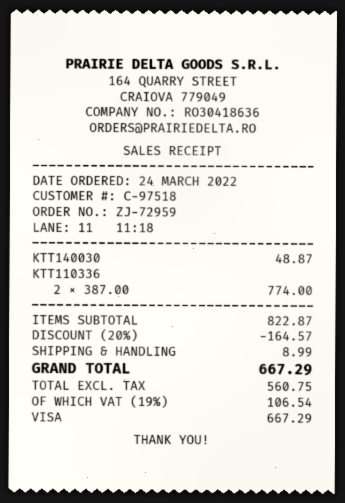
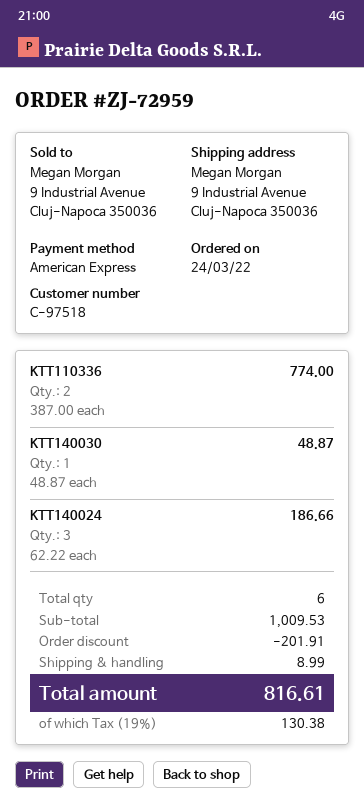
payment method: Visa -> American Express
KTT140024: none -> 3 x 62.22 = 186.66
subtotal: 822.87 -> 1009.53
discount: 164.57 -> 201.91
tax: 19% = 106.54 -> 19% = 130.38
total: 667.29 -> 816.61

